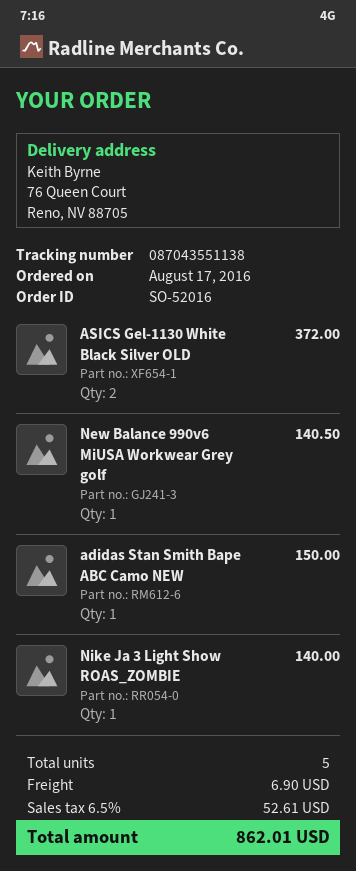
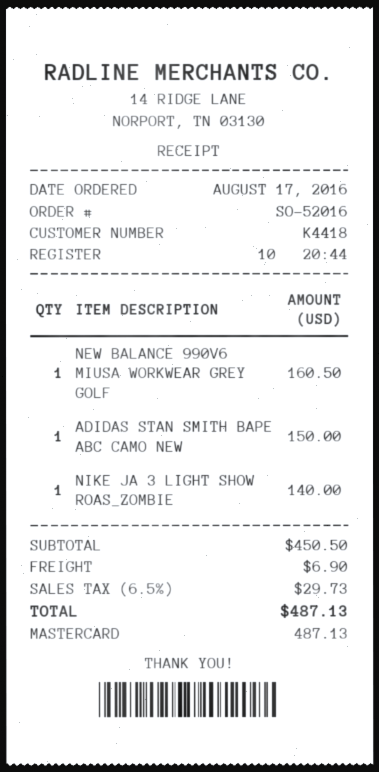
ASICS Gel-1130 White Black Silver OLD: 2 for 372.00 -> none
New Balance 990v6 MiUSA Workwear Grey golf: 1 for 140.50 -> 1 for 160.50
tax: 6.5% = 52.61 -> 6.5% = 29.73
total: 862.01 -> 487.13

